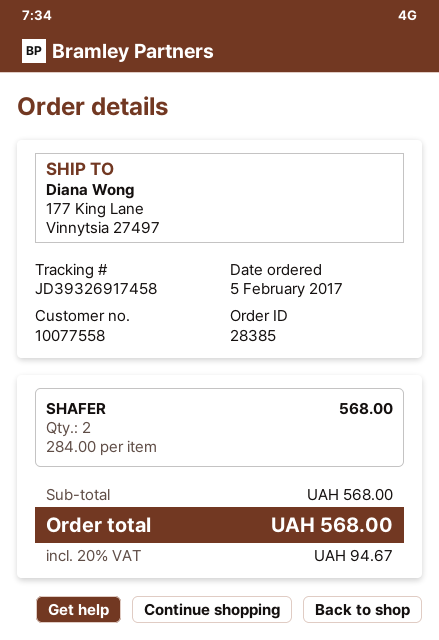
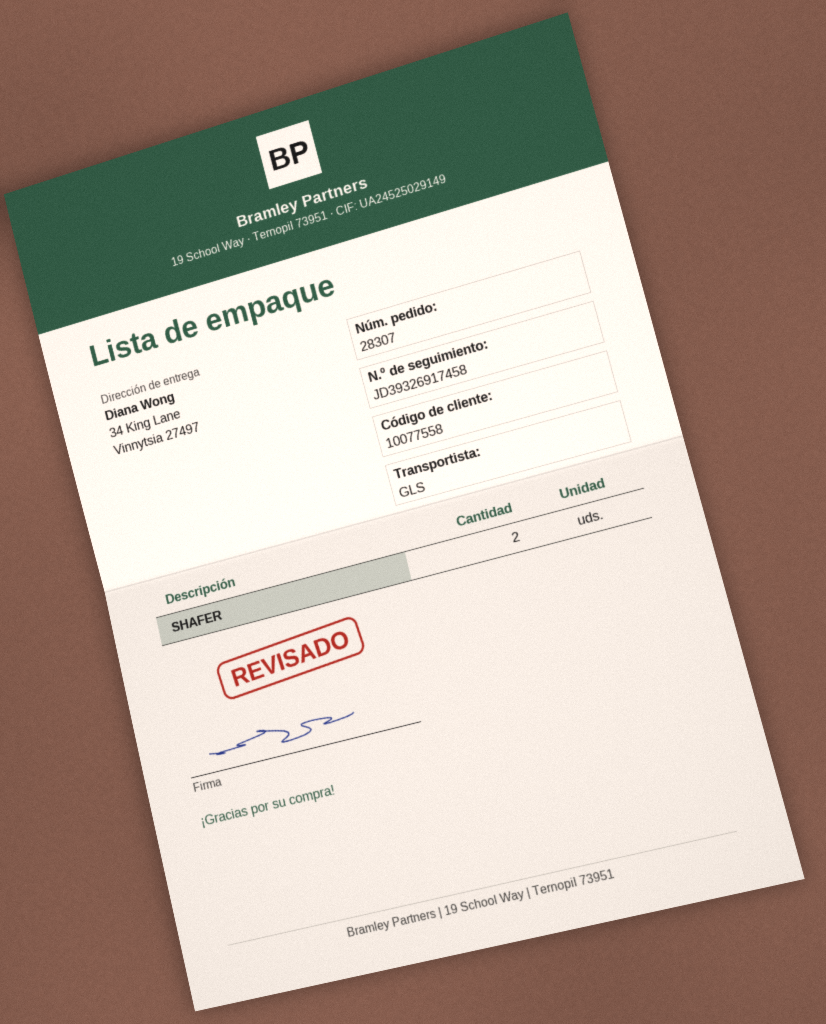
order number: 28385 -> 28307
ship to: 177 King Lane, Vinnytsia 27497 -> 34 King Lane, Vinnytsia 27497

